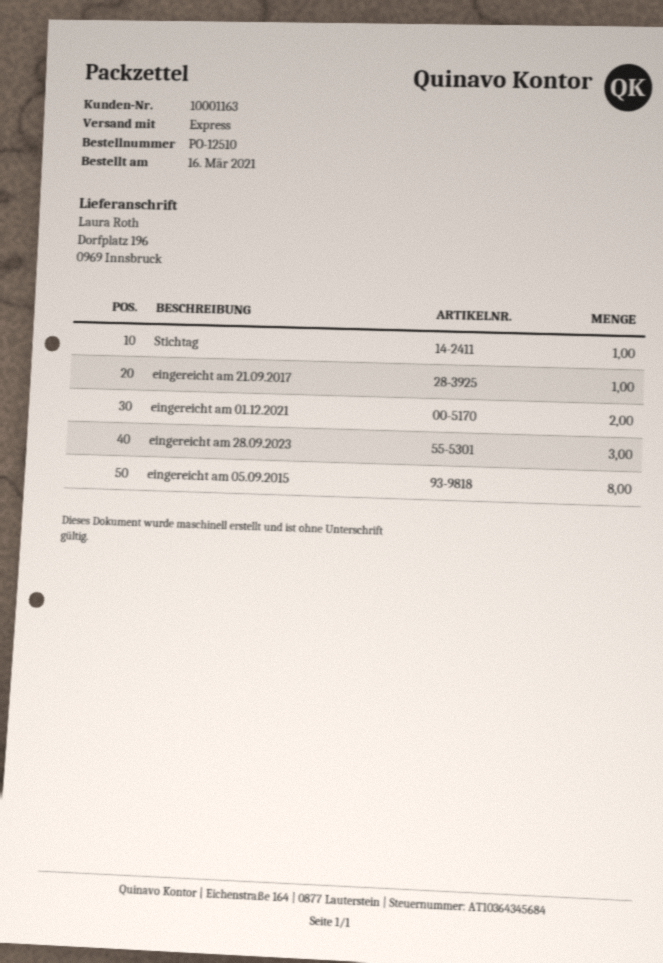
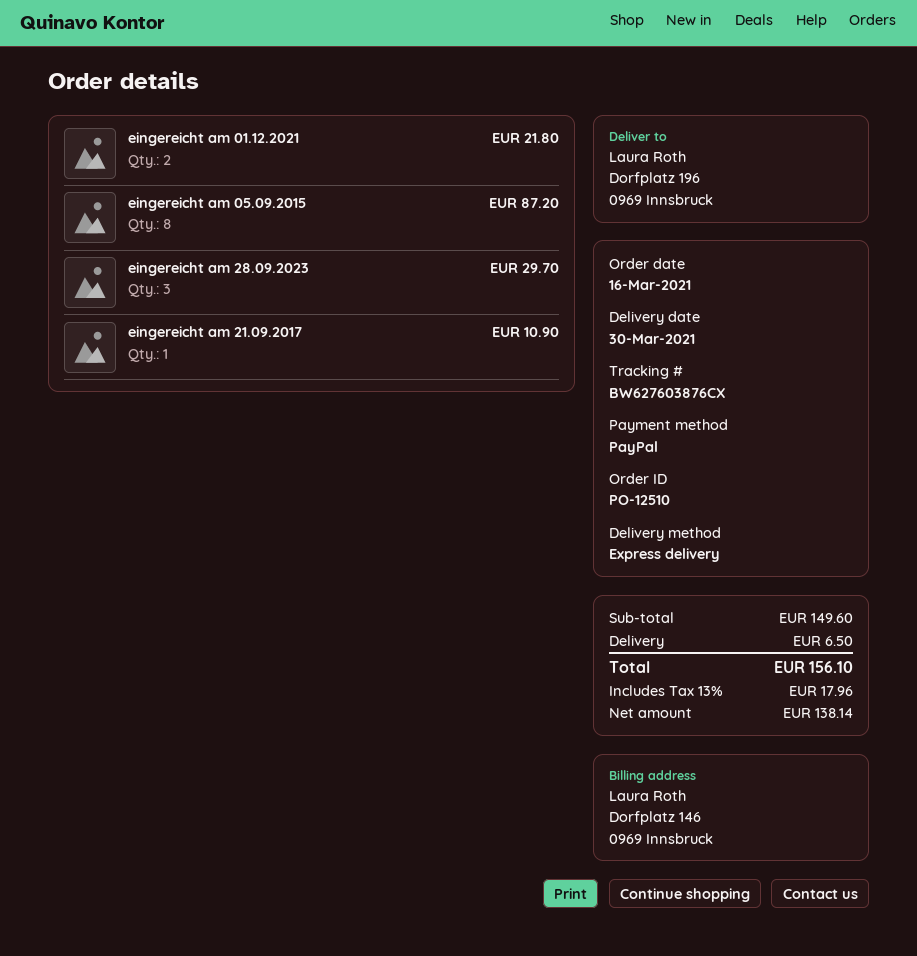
Stichtag: 1 -> none

